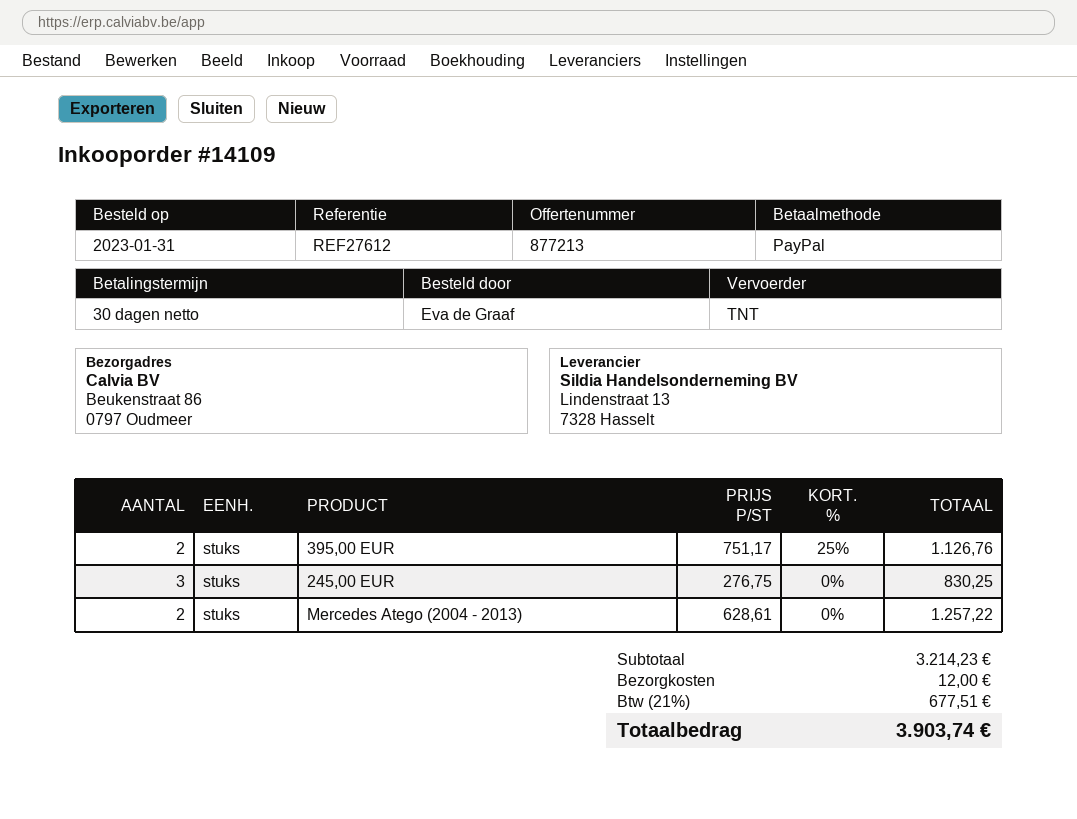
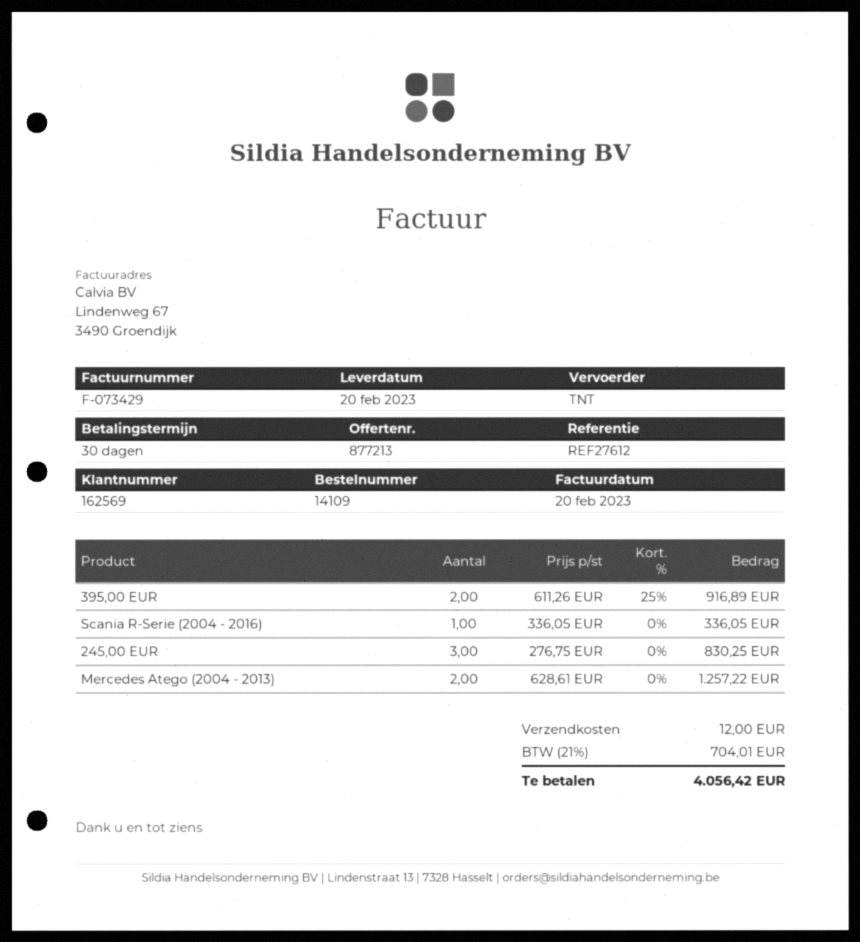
395,00 EUR: 2 x 751.17 - 25% = 1126.76 -> 2 x 611.26 - 25% = 916.89
Scania R-Serie (2004 - 2016): none -> 1 x 336.05 = 336.05
tax: 21% = 677.51 -> 21% = 704.01
total: 3903.74 -> 4056.42

